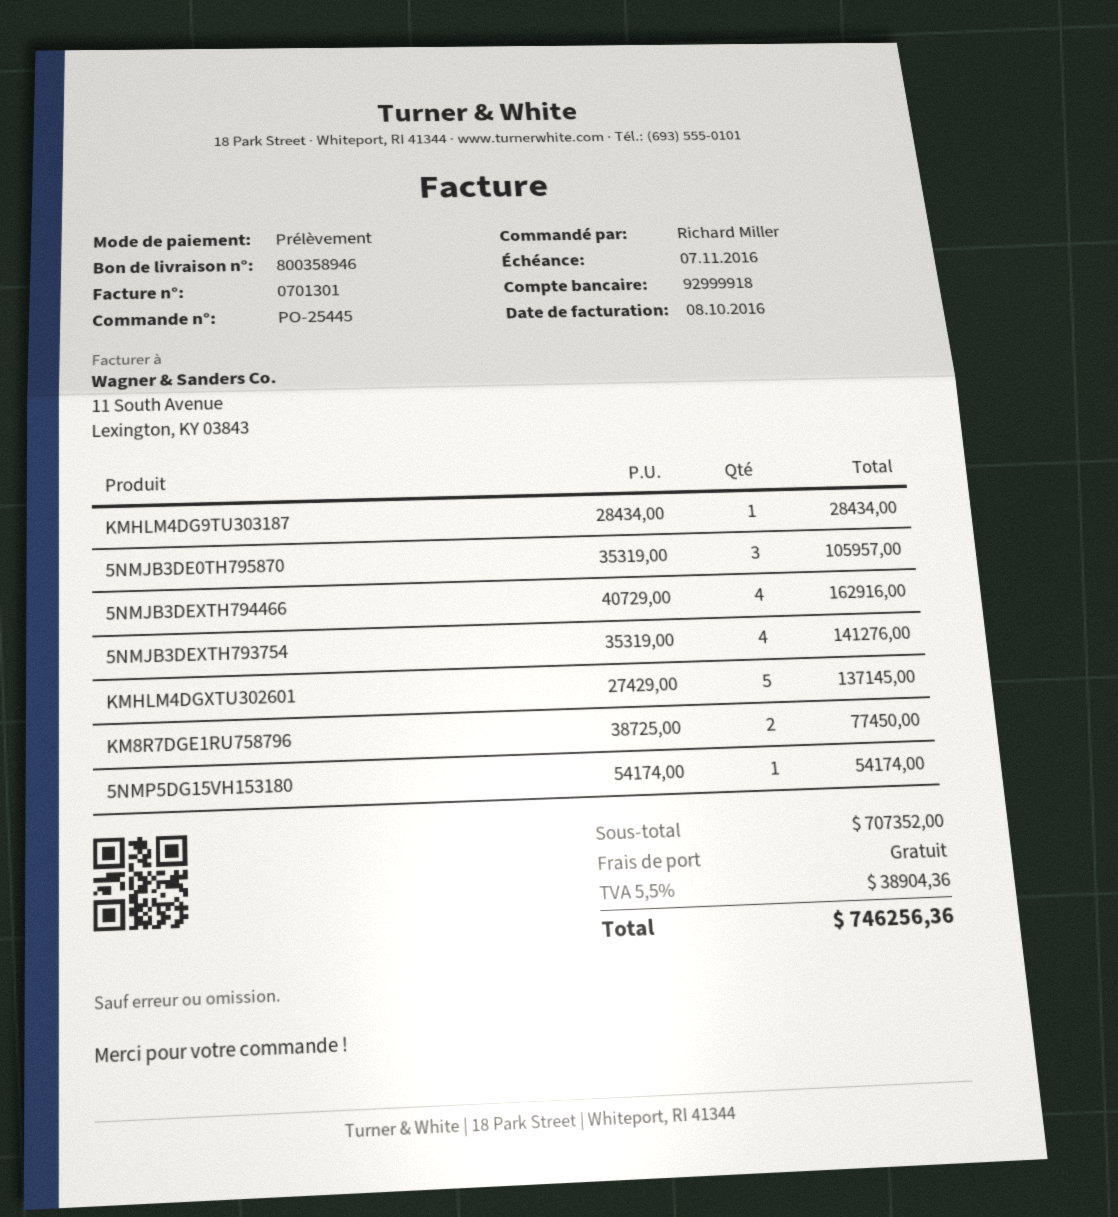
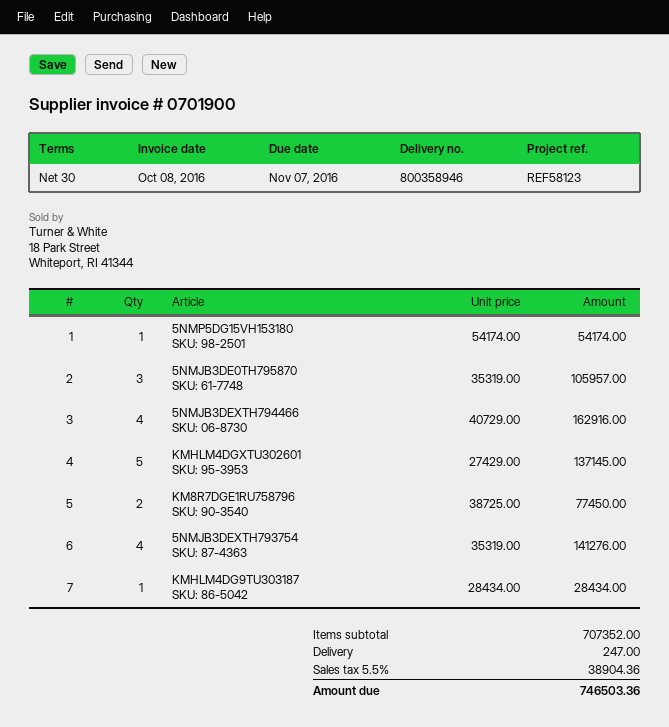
invoice number: 0701301 -> 0701900
shipping: 0.00 -> 247.00
total: 746256.36 -> 746503.36

